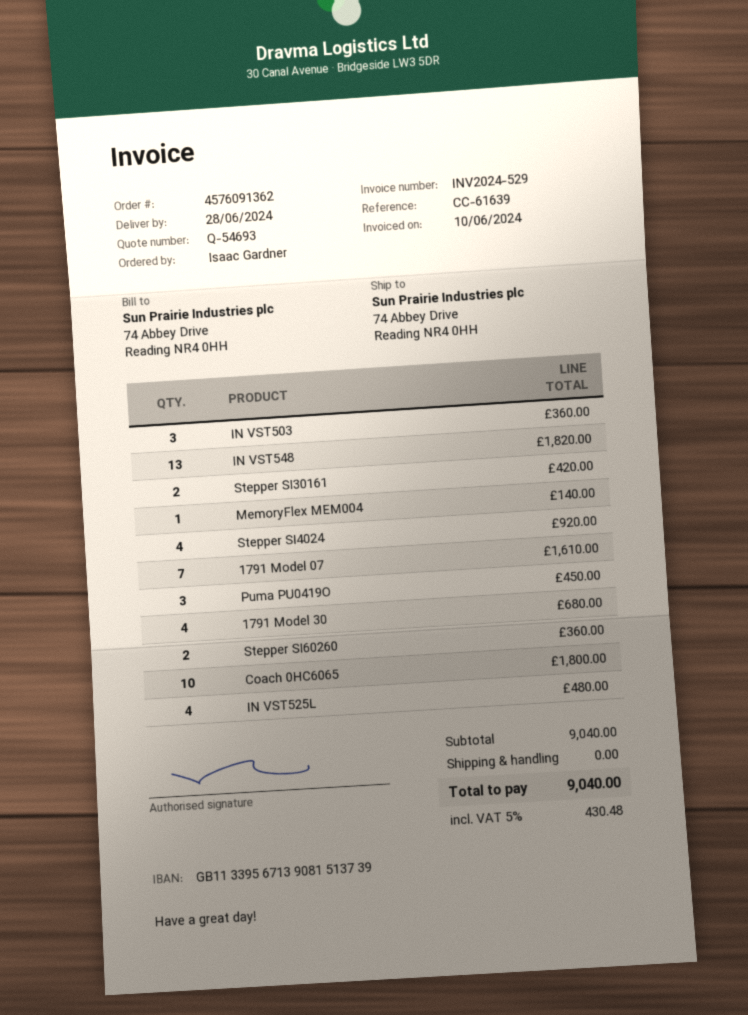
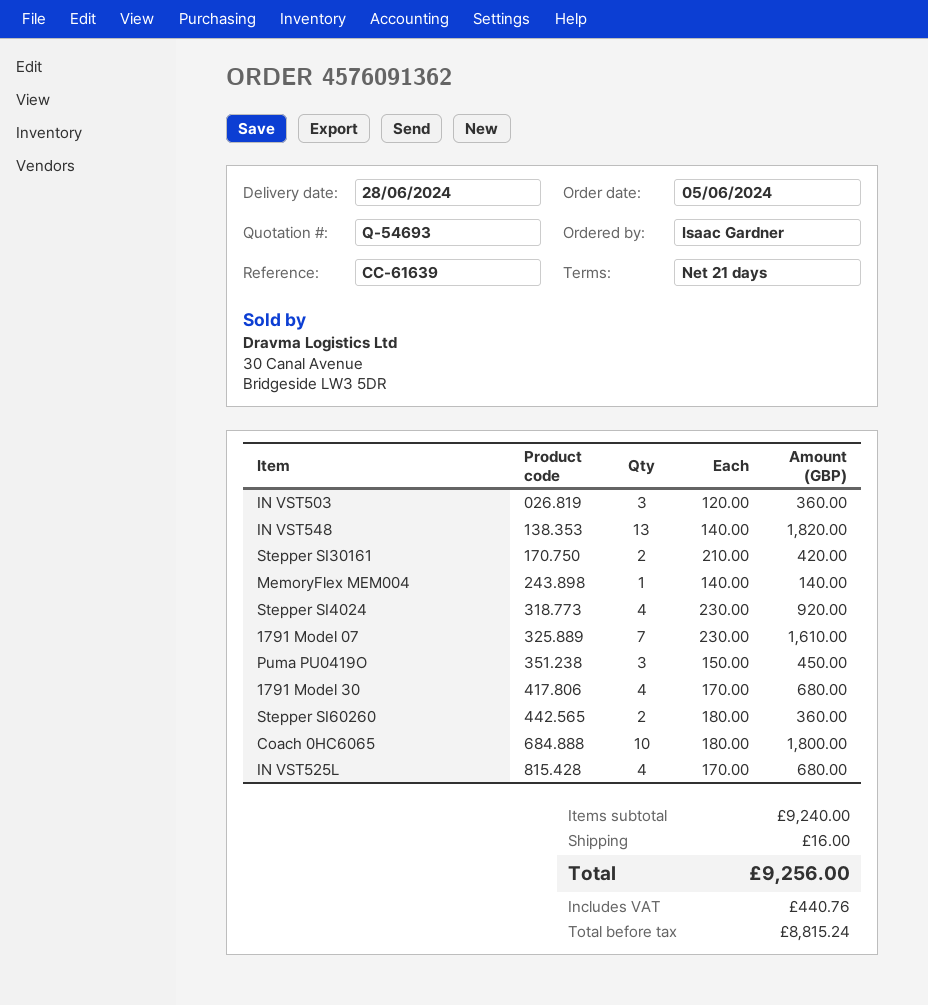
IN VST525L: 4 for 480.00 -> 4 for 680.00
subtotal: 9040.00 -> 9240.00
shipping: 0.00 -> 16.00
tax: 430.48 -> 440.76
total: 9040.00 -> 9256.00

